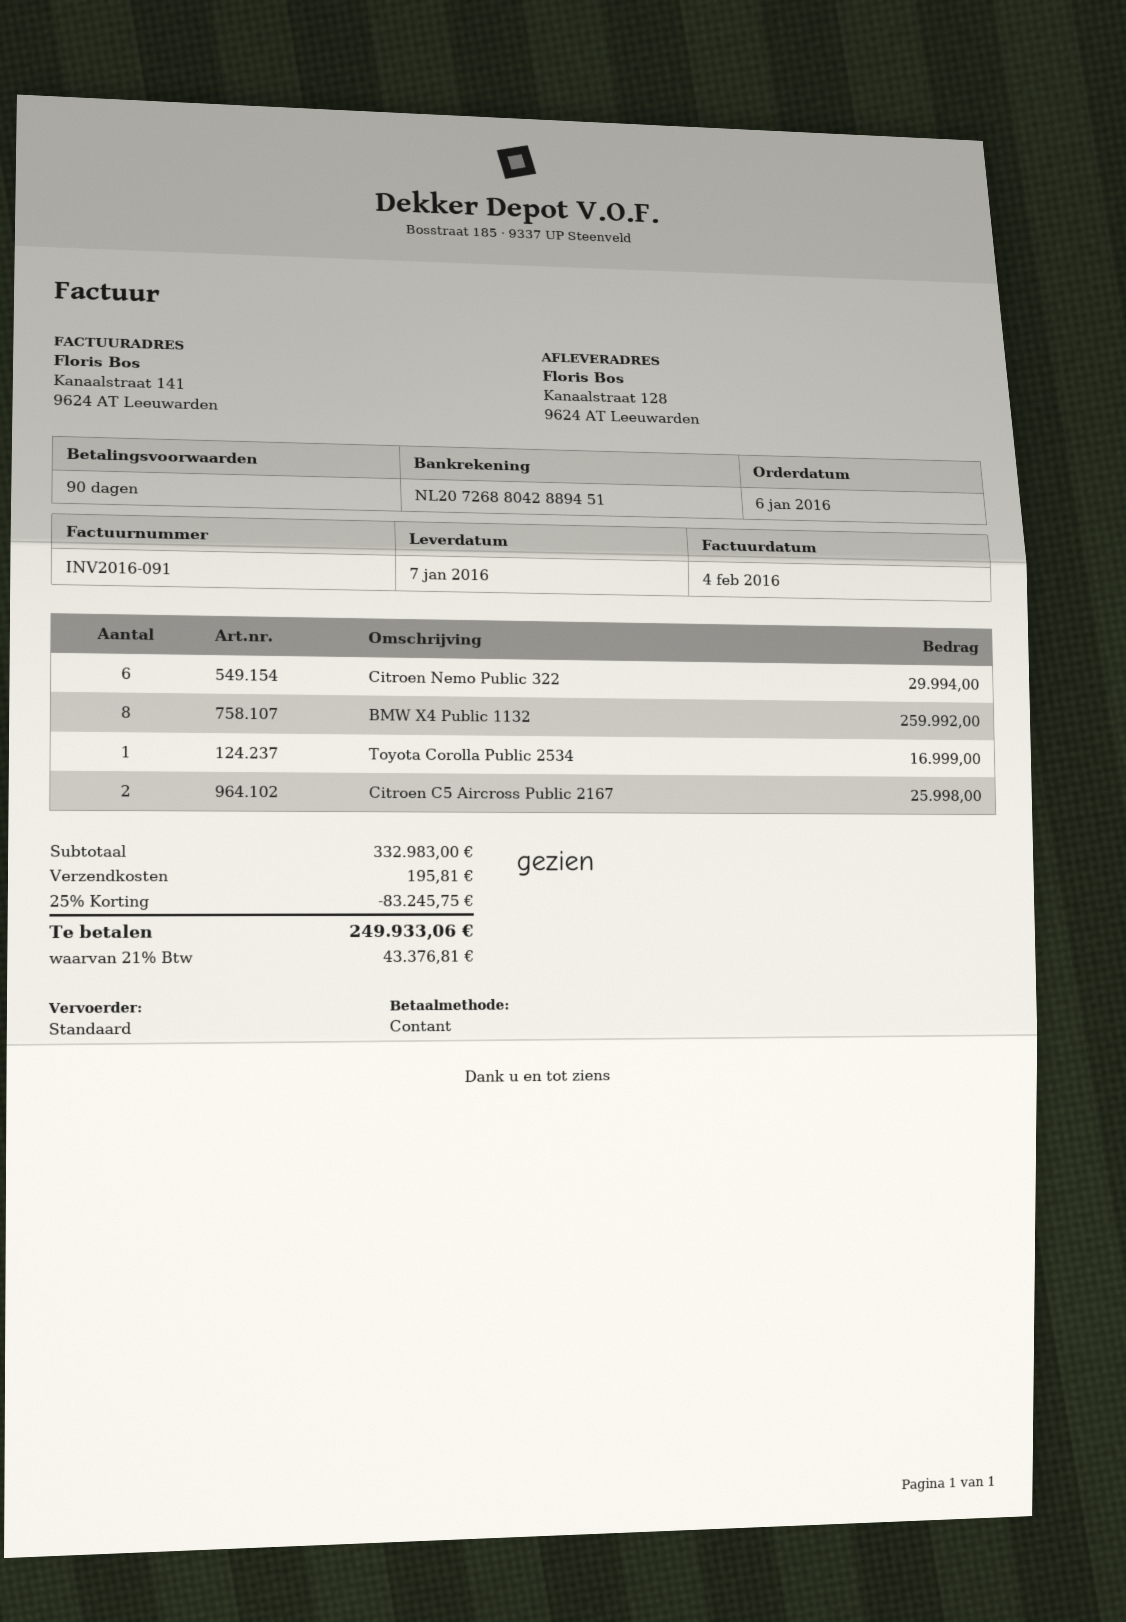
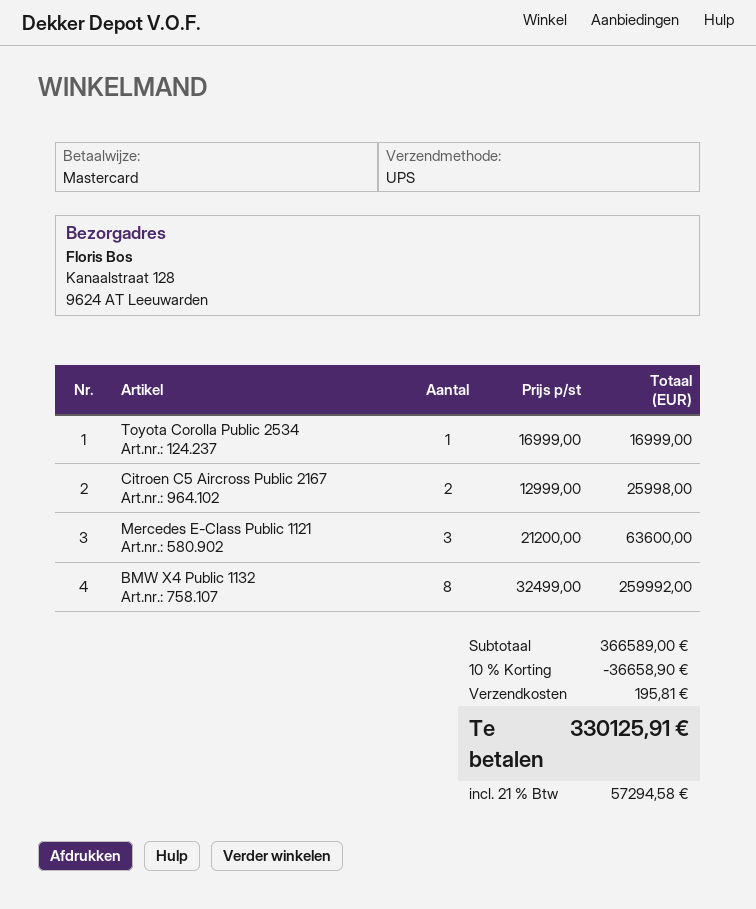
payment method: cash -> Mastercard
shipping method: standard -> UPS
Citroen Nemo Public 322: 6 for 29994.00 -> none
Mercedes E-Class Public 1121: none -> 3 for 63600.00
subtotal: 332983.00 -> 366589.00
discount: 25% = 83245.75 -> 10% = 36658.90
tax: 21% = 43376.81 -> 21% = 57294.58
total: 249933.06 -> 330125.91

